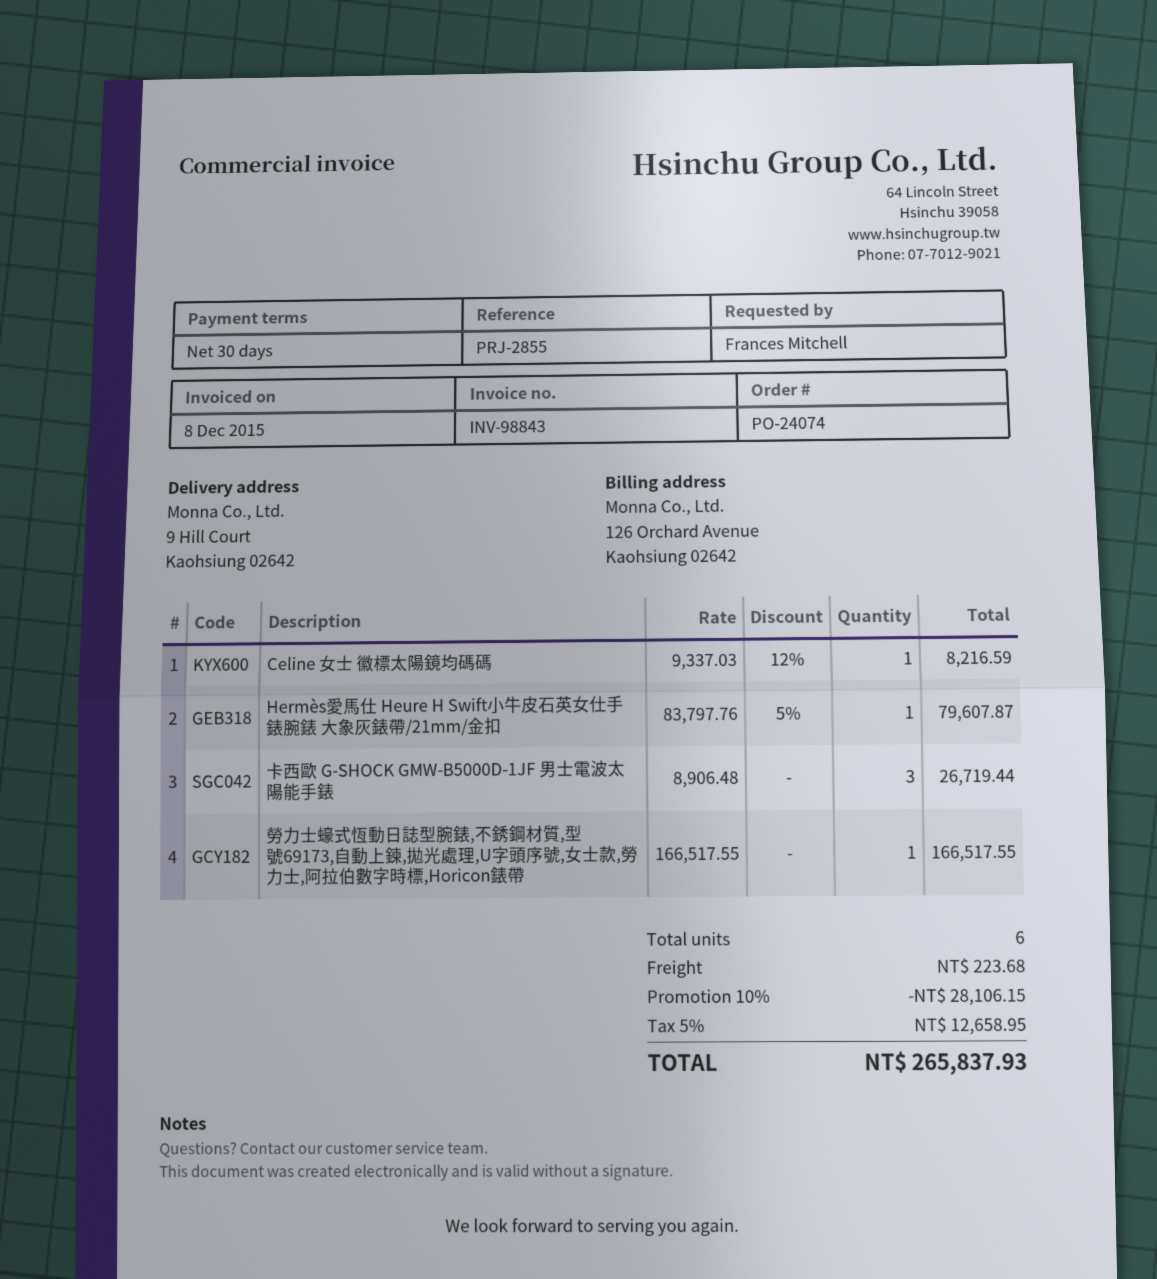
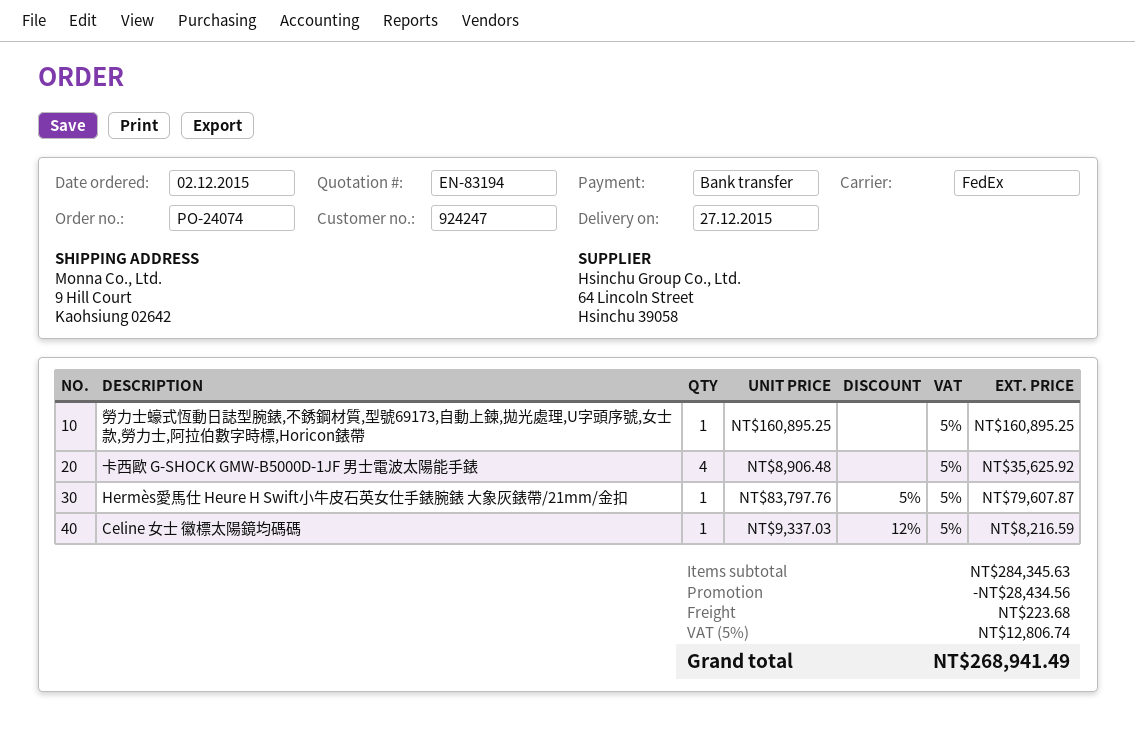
卡西歐 G-SHOCK GMW-B5000D-1JF 男士電波太陽能手錶: 3 x 8906.48 = 26719.44 -> 4 x 8906.48 = 35625.92
勞力士蠔式恆動日誌型腕錶,不銹鋼材質,型號69173,自動上鍊,拋光處理,U字頭序號,女士款,勞力士,阿拉伯數字時標,Horicon錶帶: 1 x 166517.55 = 166517.55 -> 1 x 160895.25 = 160895.25
discount: 28106.15 -> 28434.56
tax: 5% = 12658.95 -> 5% = 12806.74
total: 265837.93 -> 268941.49

